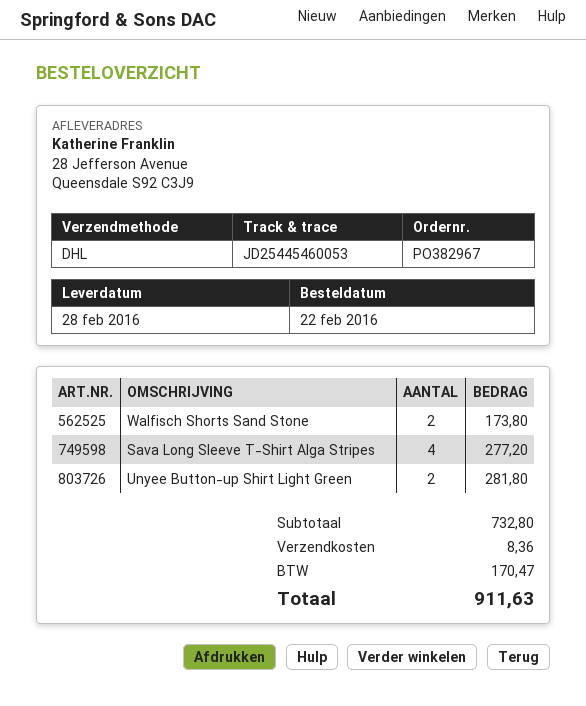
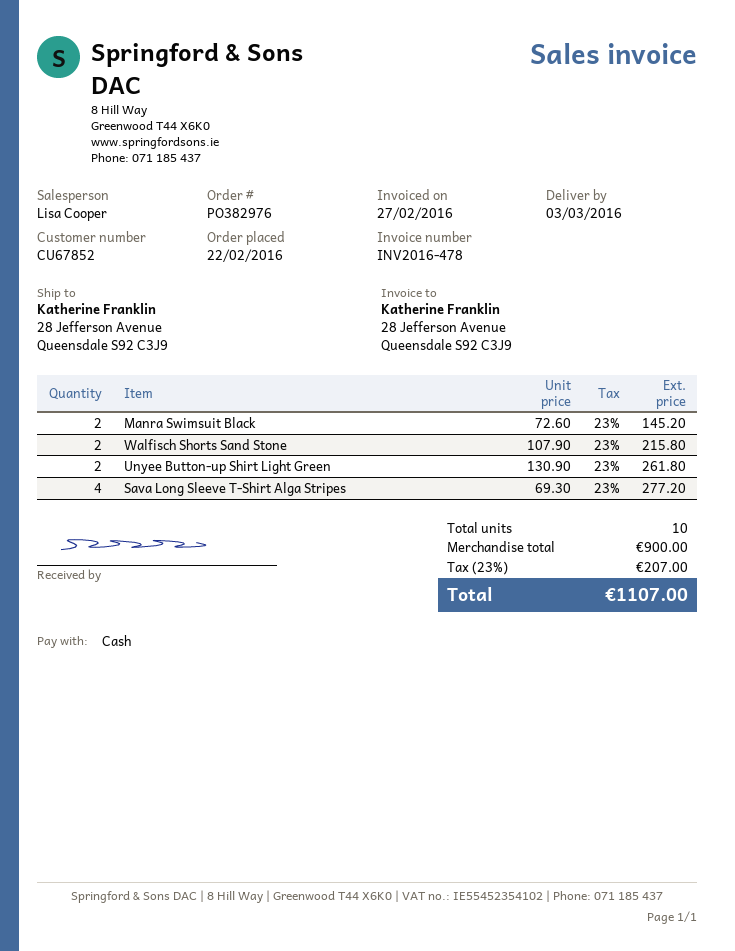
order number: PO382967 -> PO382976
delivery date: 2016-02-28 -> 2016-03-03
Walfisch Shorts Sand Stone: 2 for 173.80 -> 2 for 215.80
Unyee Button-up Shirt Light Green: 2 for 281.80 -> 2 for 261.80
Manra Swimsuit Black: none -> 2 for 145.20
subtotal: 732.80 -> 900.00
shipping: 8.36 -> none
tax: 170.47 -> 207.00
total: 911.63 -> 1107.00

